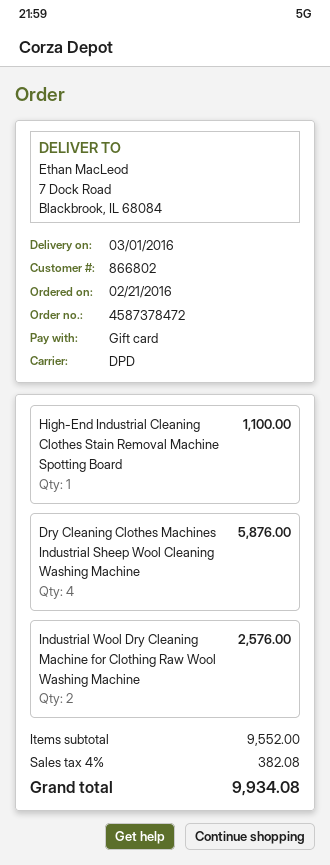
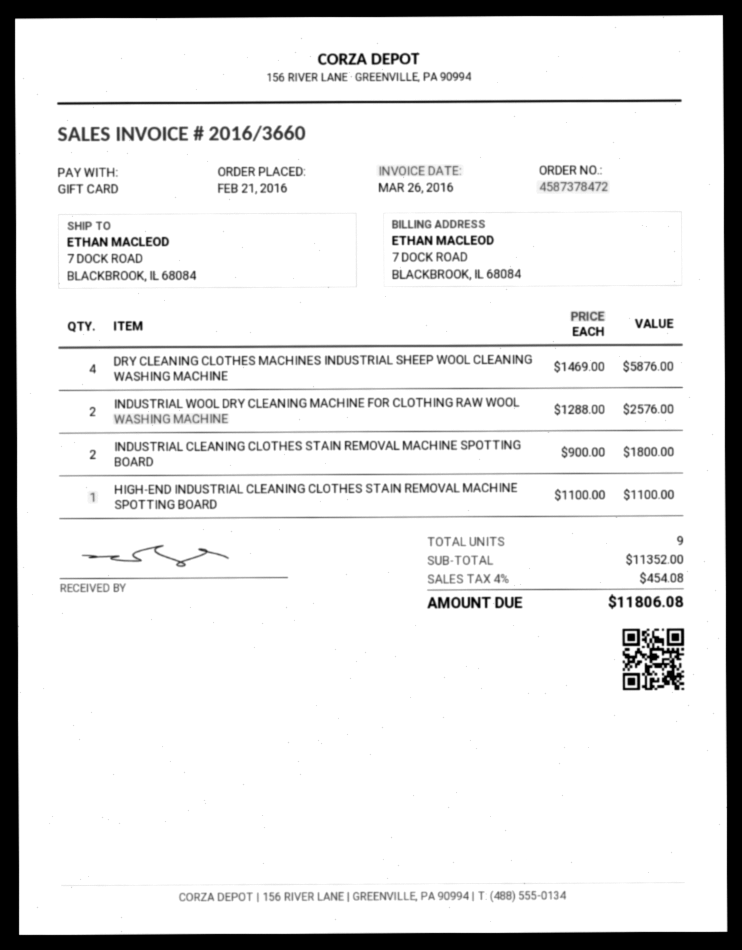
INDUSTRIAL CLEANING CLOTHES STAIN REMOVAL MACHINE SPOTTING BOARD: none -> 2 for 1800.00
subtotal: 9552.00 -> 11352.00
tax: 4% = 382.08 -> 4% = 454.08
total: 9934.08 -> 11806.08

